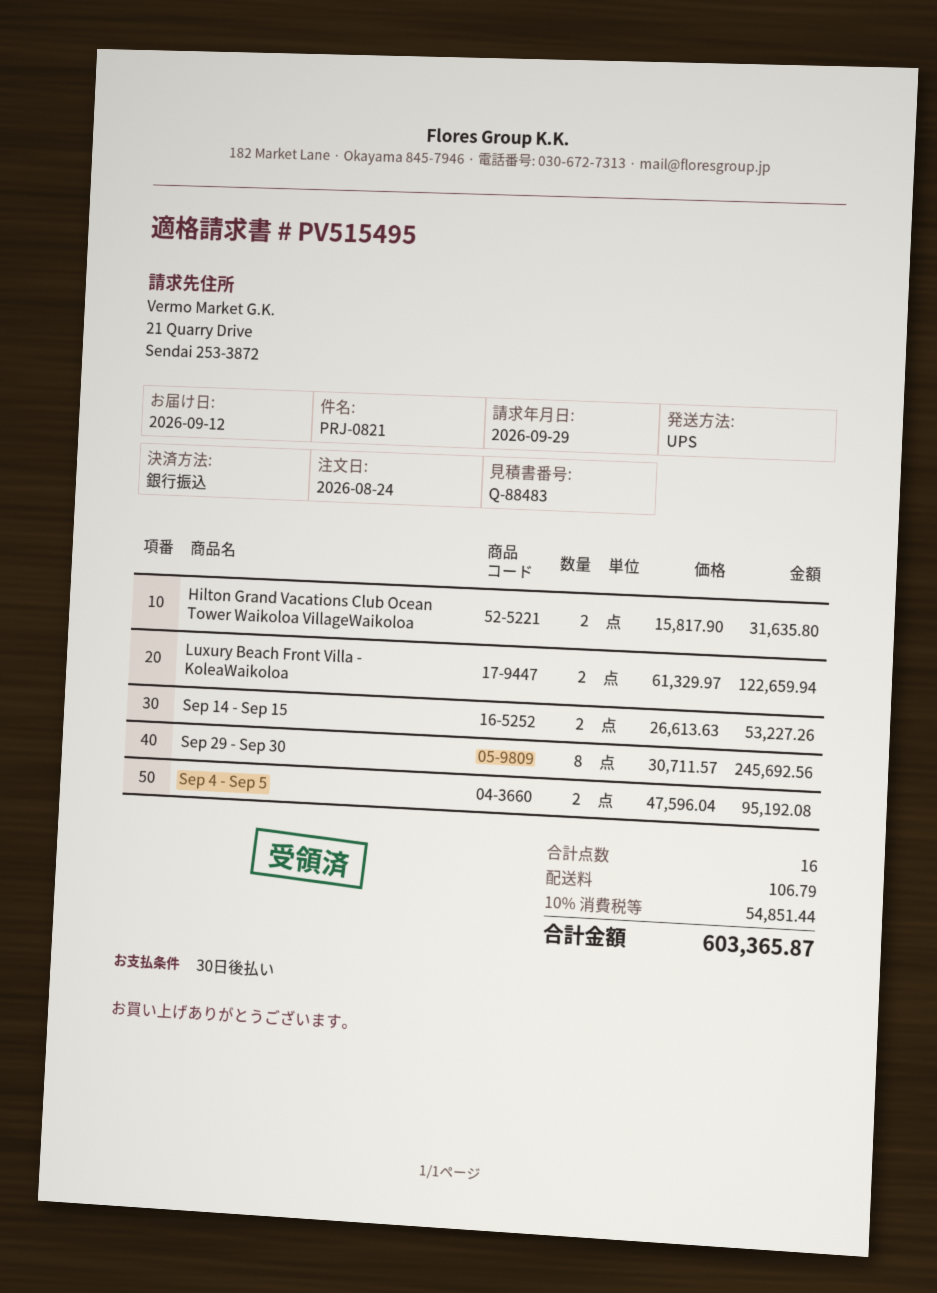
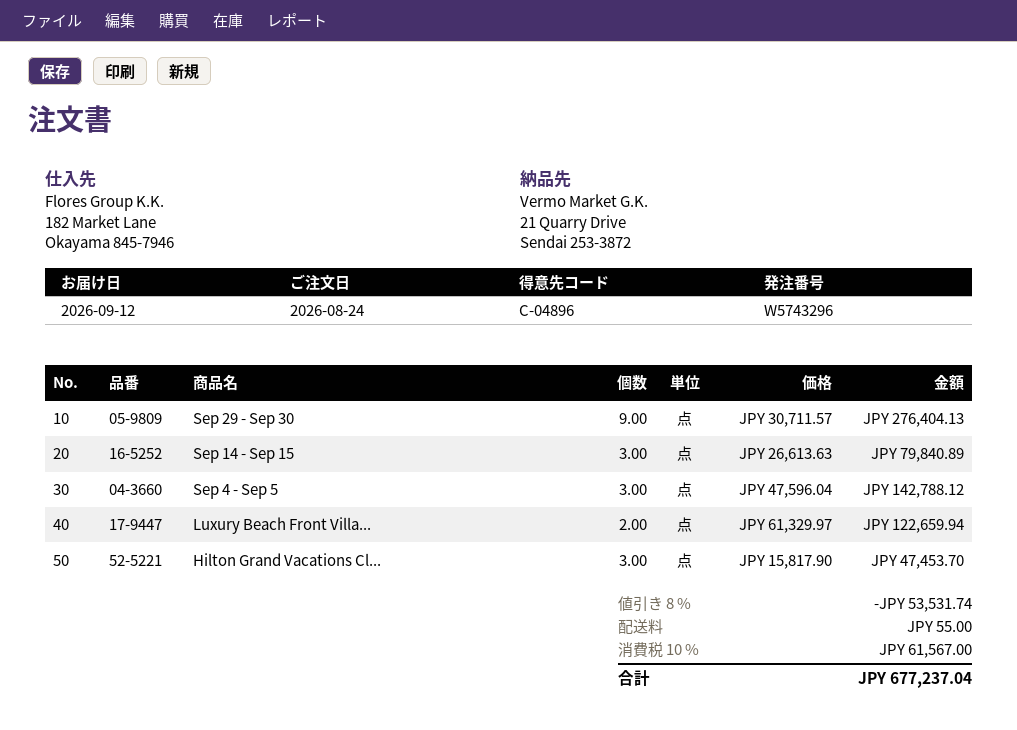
Hilton Grand Vacations Club Ocean Tower Waikoloa VillageWaikoloa: 2 x 15817.90 = 31635.80 -> 3 x 15817.90 = 47453.70
Sep 14 - Sep 15: 2 x 26613.63 = 53227.26 -> 3 x 26613.63 = 79840.89
Sep 29 - Sep 30: 8 x 30711.57 = 245692.56 -> 9 x 30711.57 = 276404.13
Sep 4 - Sep 5: 2 x 47596.04 = 95192.08 -> 3 x 47596.04 = 142788.12
discount: none -> 8% = 53531.74
shipping: 106.79 -> 55.00
tax: 10% = 54851.44 -> 10% = 61567.00
total: 603365.87 -> 677237.04

